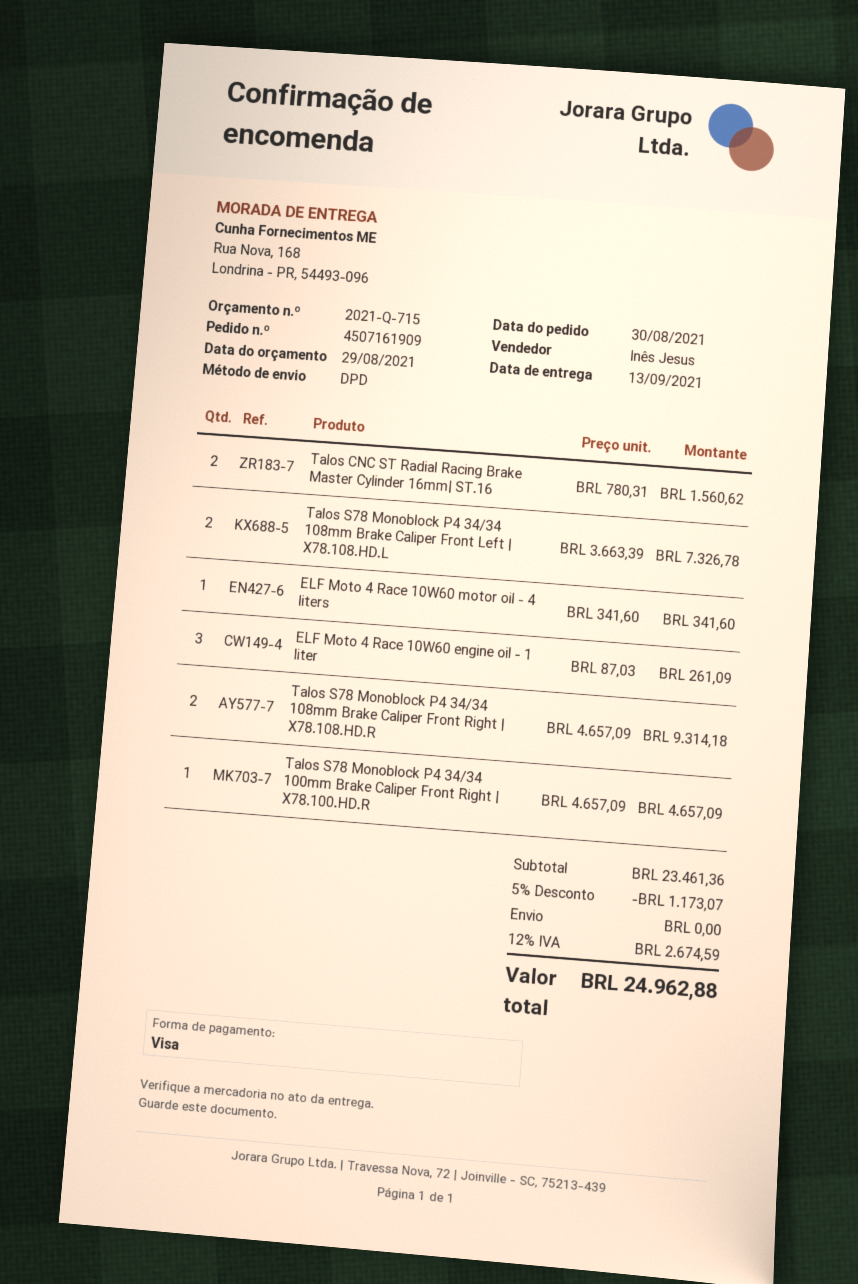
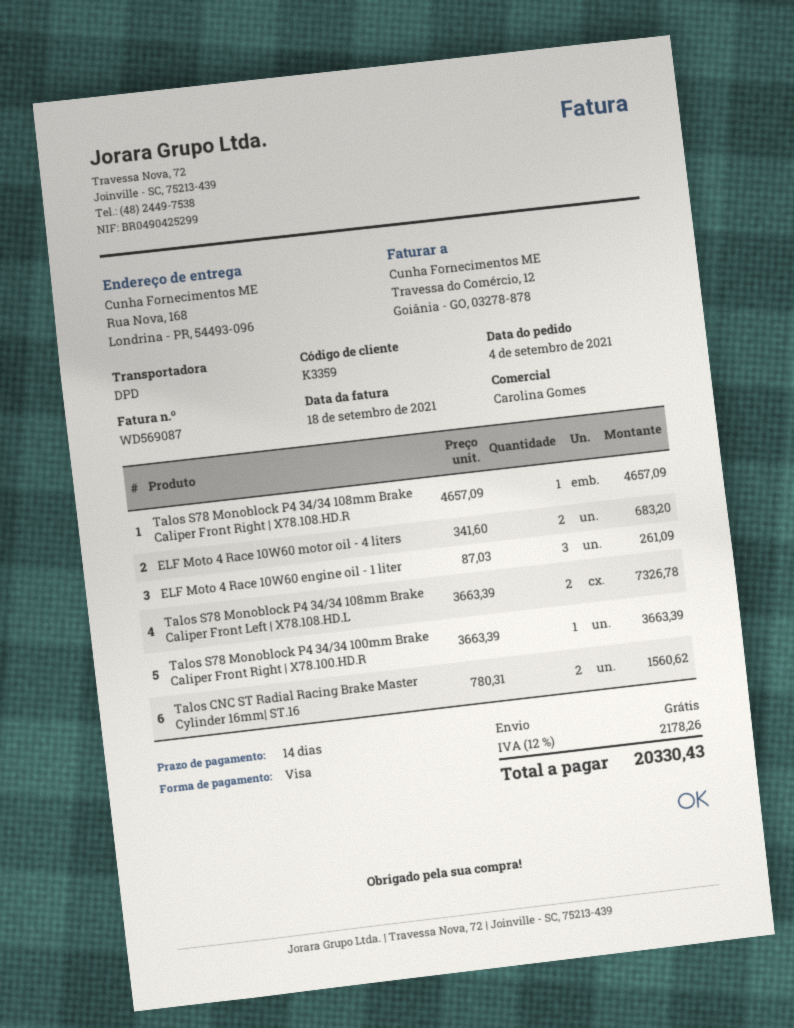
order date: 2021-08-30 -> 2021-09-04
sales rep: Inês Jesus -> Carolina Gomes
ELF Moto 4 Race 10W60 motor oil - 4 liters: 1 x 341.60 = 341.60 -> 2 x 341.60 = 683.20
Talos S78 Monoblock P4 34/34 108mm Brake Caliper Front Right | X78.108.HD.R: 2 x 4657.09 = 9314.18 -> 1 x 4657.09 = 4657.09
Talos S78 Monoblock P4 34/34 100mm Brake Caliper Front Right | X78.100.HD.R: 1 x 4657.09 = 4657.09 -> 1 x 3663.39 = 3663.39
discount: 5% = 1173.07 -> none
tax: 12% = 2674.59 -> 12% = 2178.26
total: 24962.88 -> 20330.43

